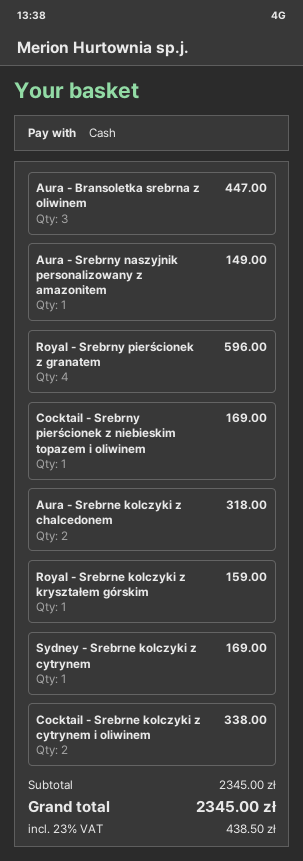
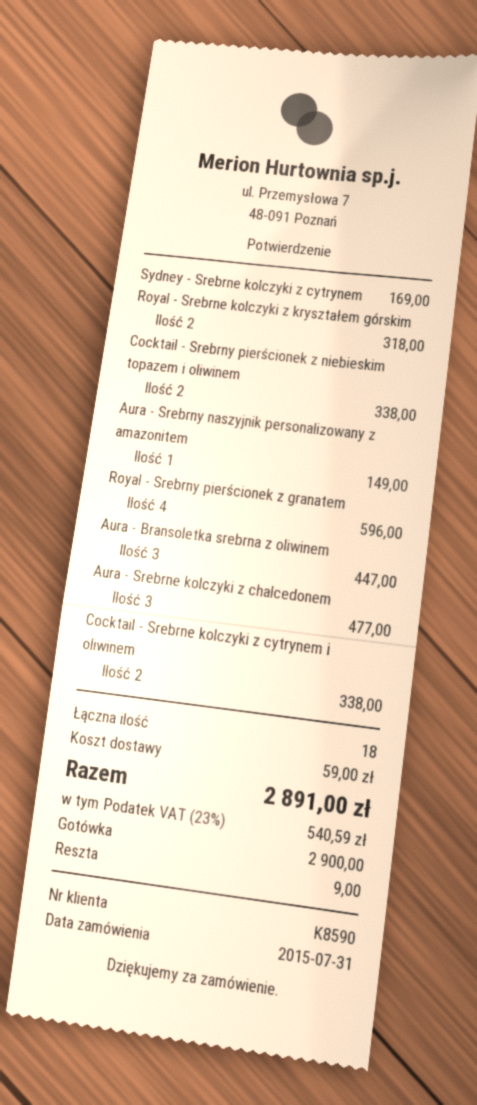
Cocktail - Srebrny pierścionek z niebieskim topazem i oliwinem: 1 for 169.00 -> 2 for 338.00
Aura - Srebrne kolczyki z chalcedonem: 2 for 318.00 -> 3 for 477.00
Royal - Srebrne kolczyki z kryształem górskim: 1 for 159.00 -> 2 for 318.00
shipping: none -> 59.00
tax: 23% = 438.50 -> 23% = 540.59
total: 2345.00 -> 2891.00

